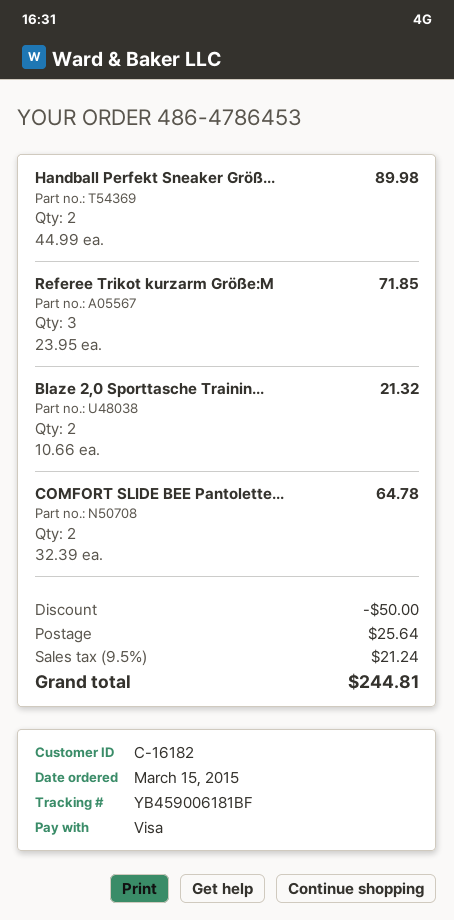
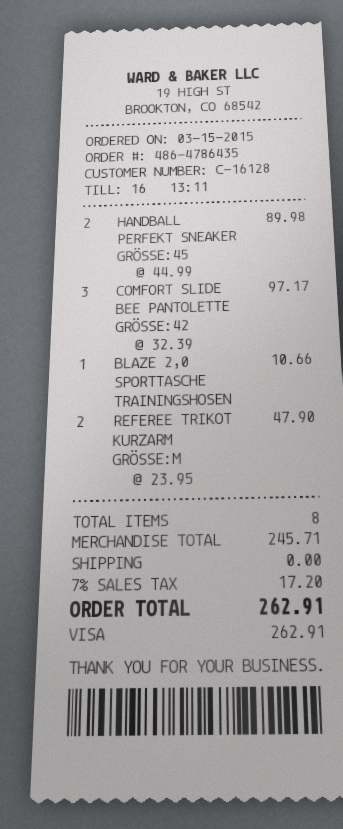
order number: 486-4786453 -> 486-4786435
customer number: C-16182 -> C-16128
Referee Trikot kurzarm Größe:M: 3 x 23.95 = 71.85 -> 2 x 23.95 = 47.90
Blaze 2,0 Sporttasche Trainin...: 2 x 10.66 = 21.32 -> 1 x 10.66 = 10.66
COMFORT SLIDE BEE Pantolette...: 2 x 32.39 = 64.78 -> 3 x 32.39 = 97.17
discount: 50.00 -> none
shipping: 25.64 -> 0.00
tax: 9.5% = 21.24 -> 7% = 17.20
total: 244.81 -> 262.91

